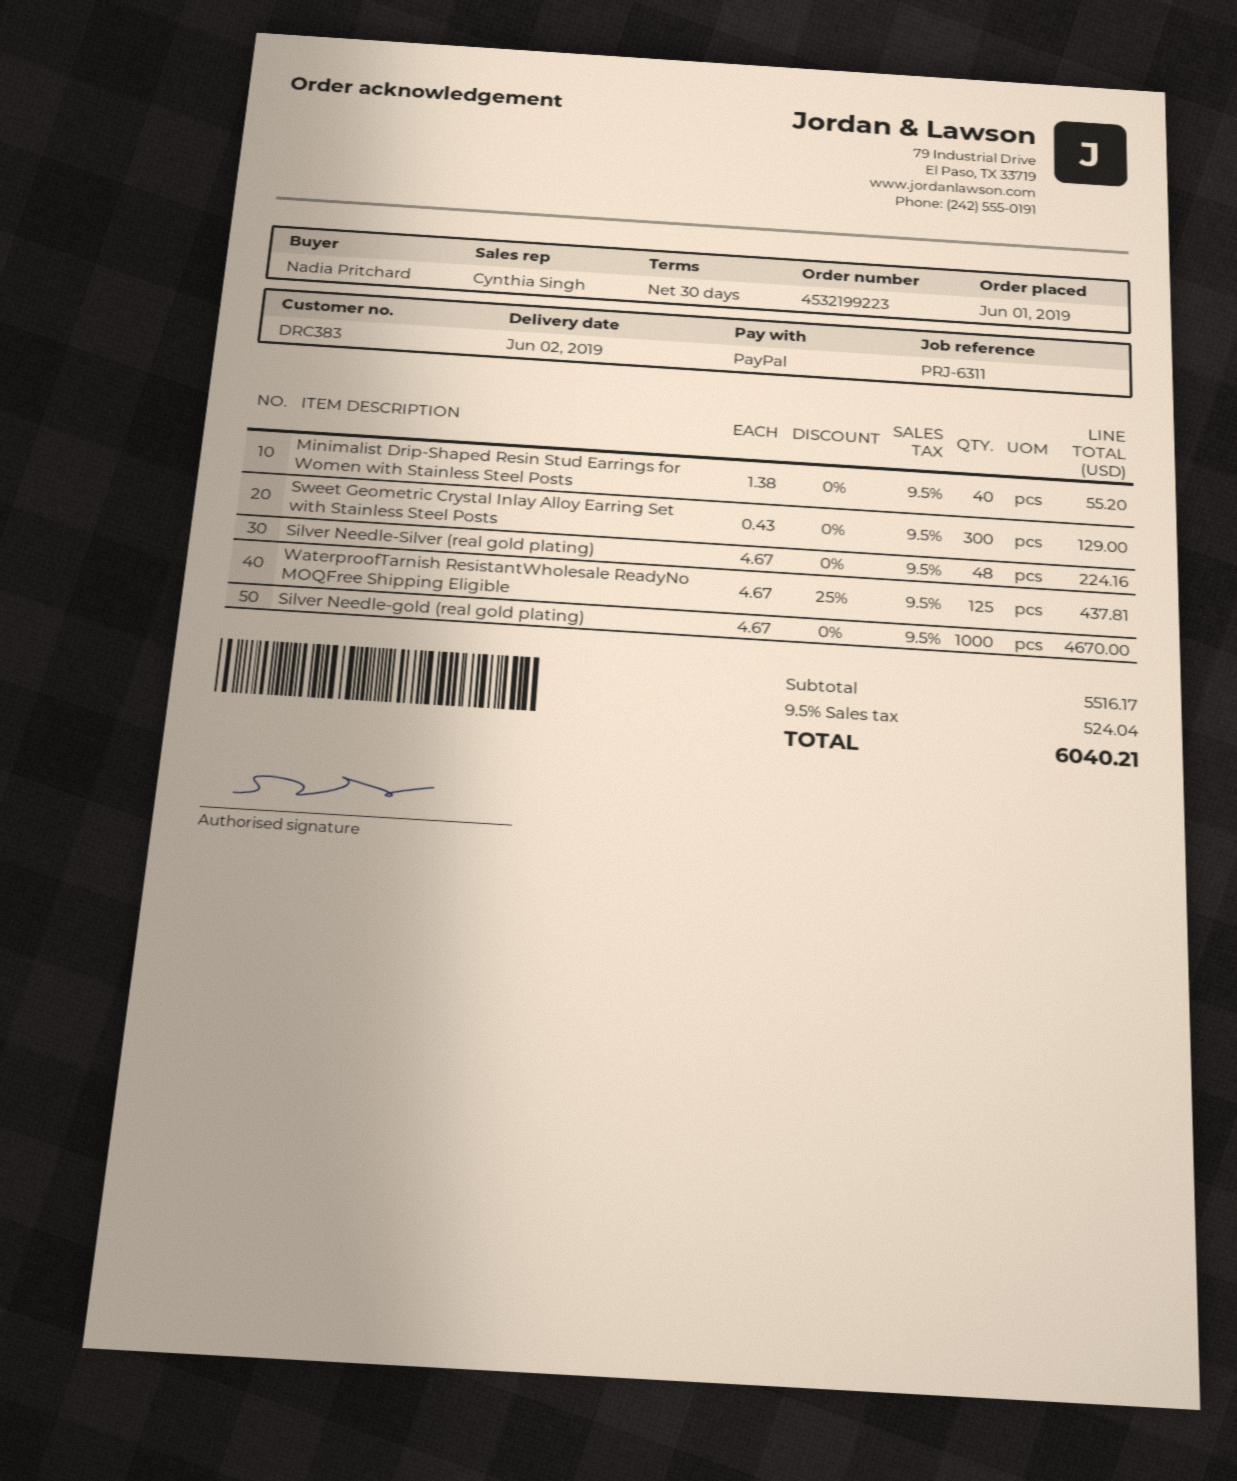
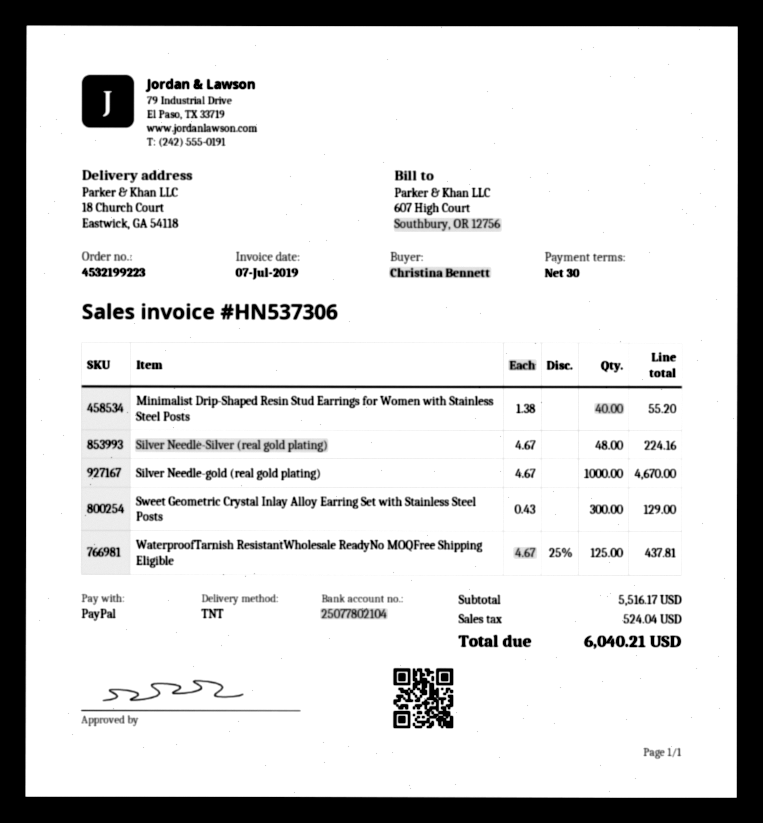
ordered by: Nadia Pritchard -> Christina Bennett

